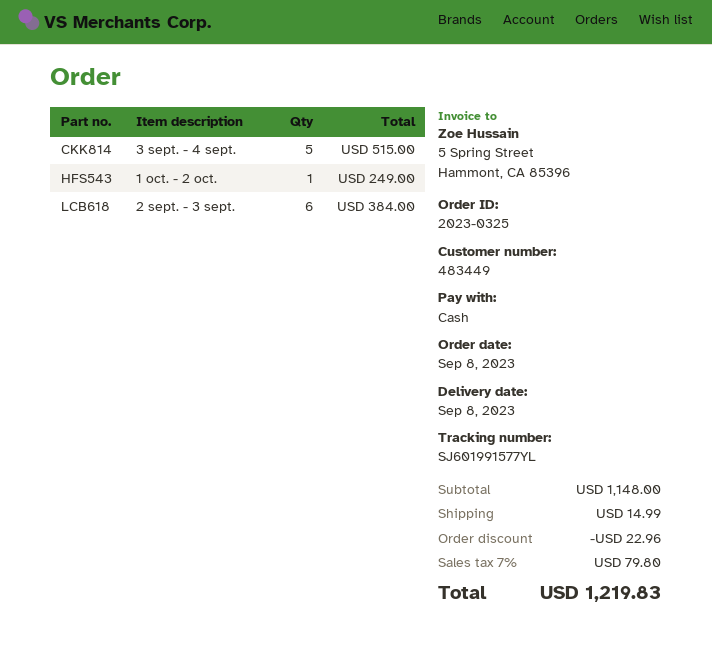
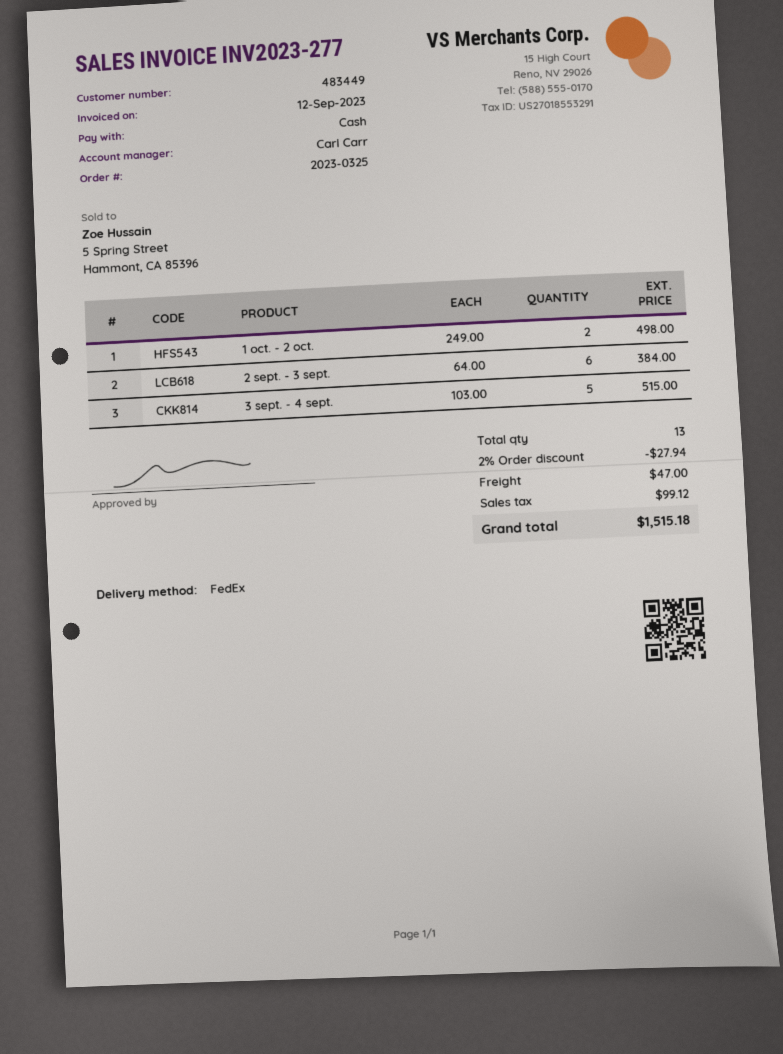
1 oct. - 2 oct.: 1 for 249.00 -> 2 for 498.00
discount: 22.96 -> 27.94
shipping: 14.99 -> 47.00
tax: 79.80 -> 99.12
total: 1219.83 -> 1515.18

